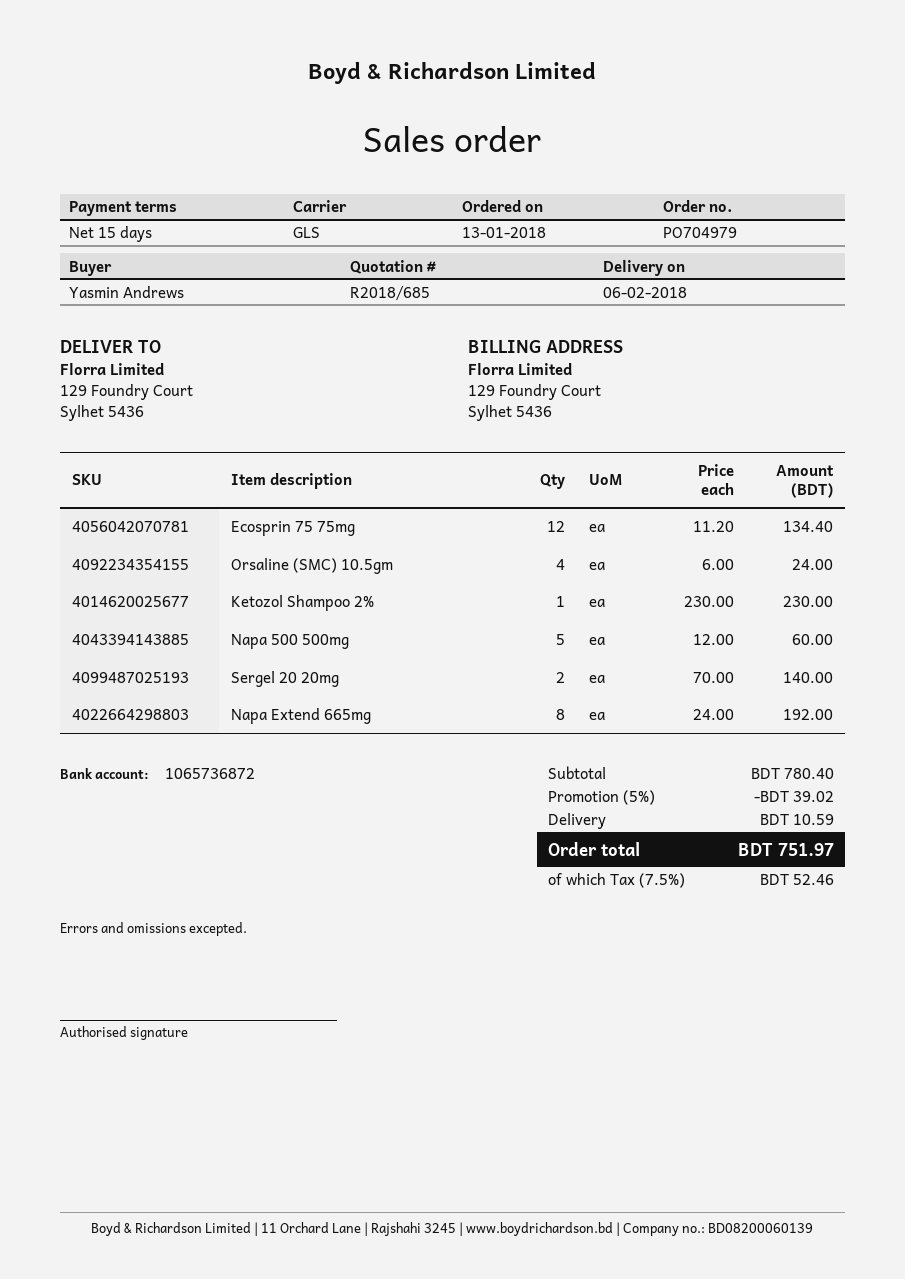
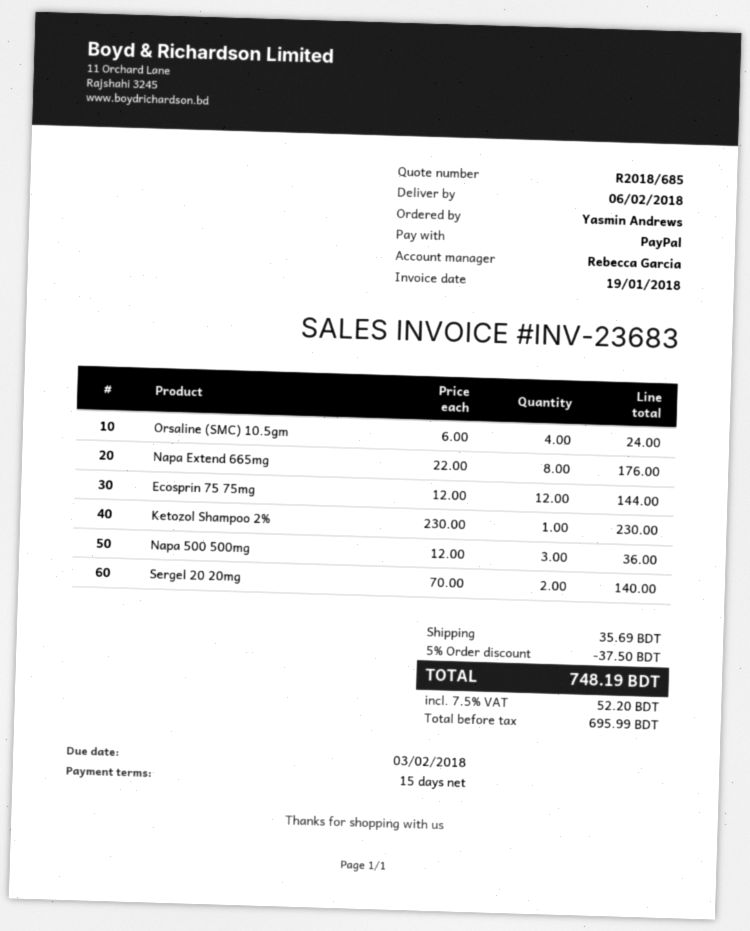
Ecosprin 75 75mg: 12 x 11.20 = 134.40 -> 12 x 12.00 = 144.00
Napa 500 500mg: 5 x 12.00 = 60.00 -> 3 x 12.00 = 36.00
Napa Extend 665mg: 8 x 24.00 = 192.00 -> 8 x 22.00 = 176.00
discount: 5% = 39.02 -> 5% = 37.50
shipping: 10.59 -> 35.69
tax: 7.5% = 52.46 -> 7.5% = 52.20
total: 751.97 -> 748.19

